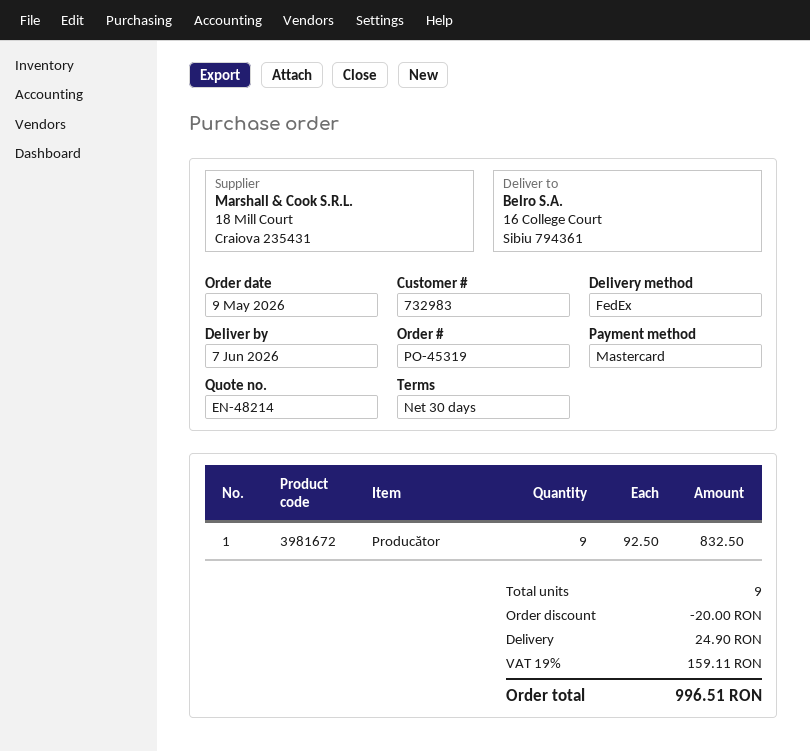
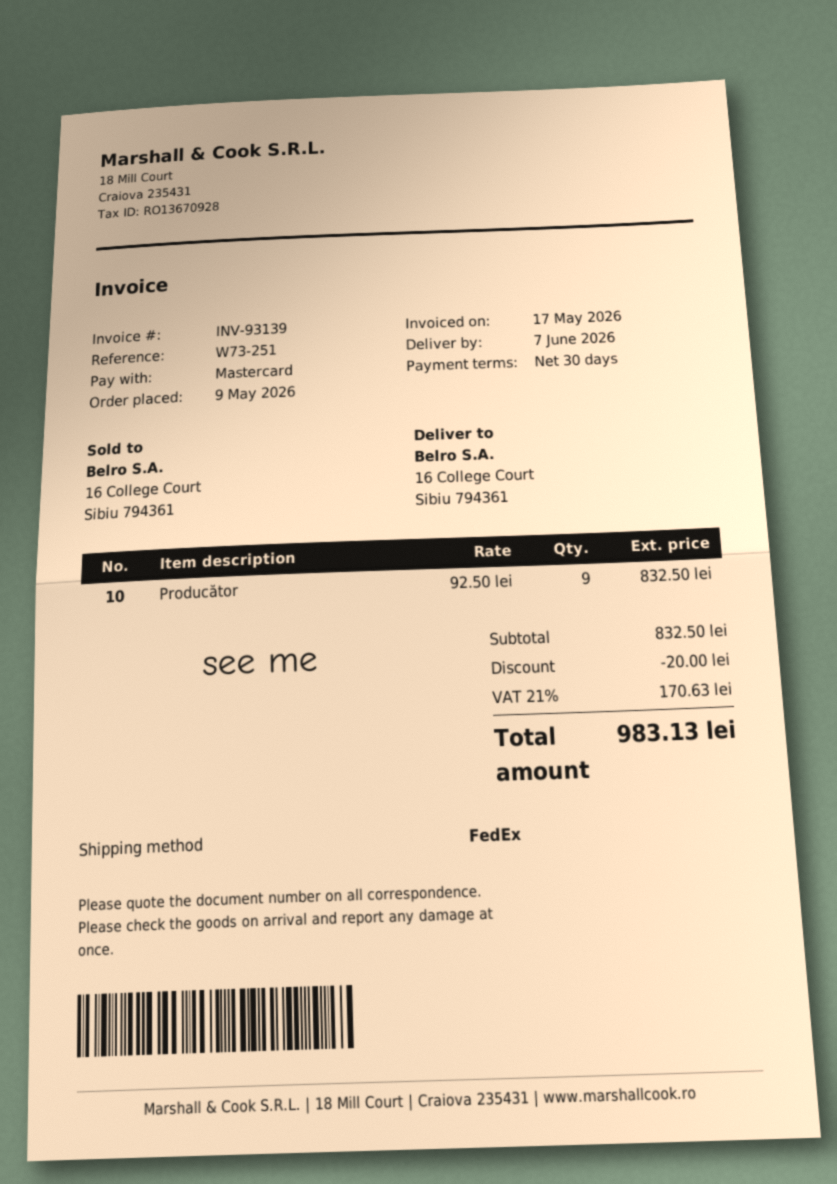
shipping: 24.90 -> none
tax: 19% = 159.11 -> 21% = 170.63
total: 996.51 -> 983.13

